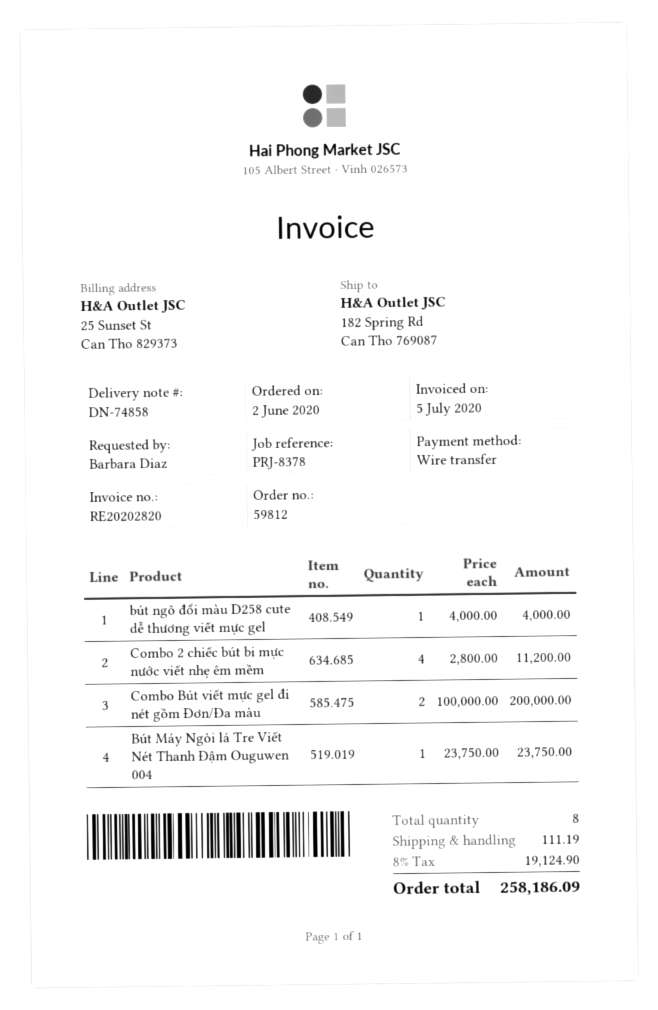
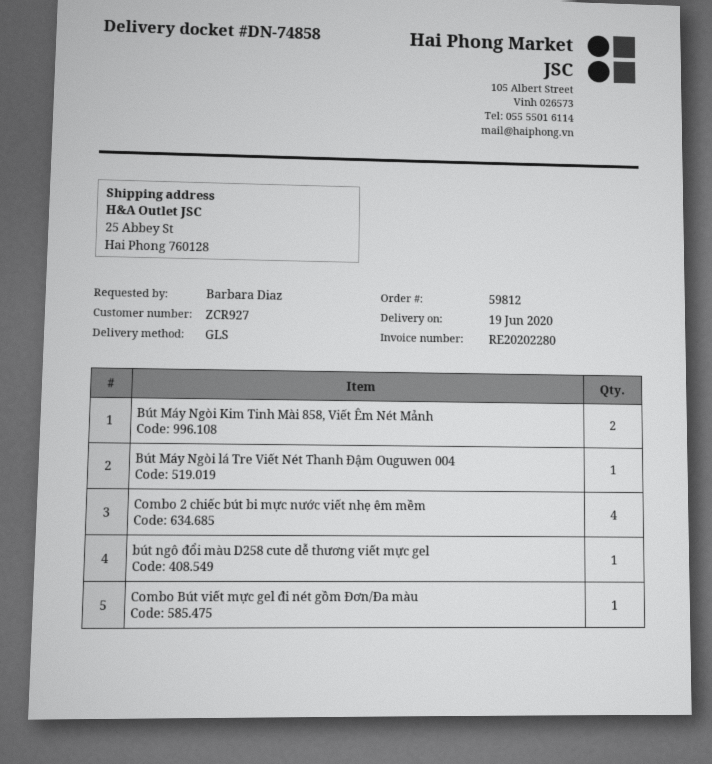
invoice number: RE20202820 -> RE20202280
ship to: 182 Spring Rd, Can Tho 769087 -> 25 Abbey St, Hai Phong 760128
Combo Bút viết mực gel đi nét gồm Đơn/Đa màu: 2 -> 1
Bút Máy Ngòi Kim Tinh Mài 858, Viết Êm Nét Mảnh: none -> 2

